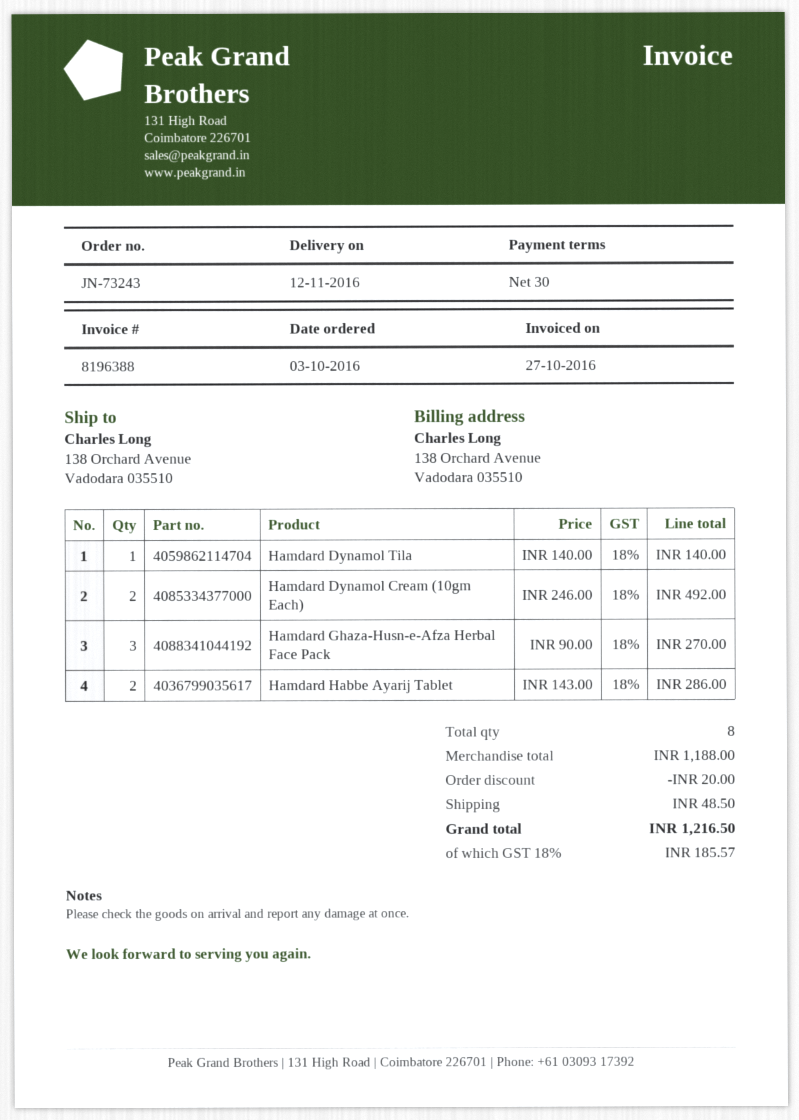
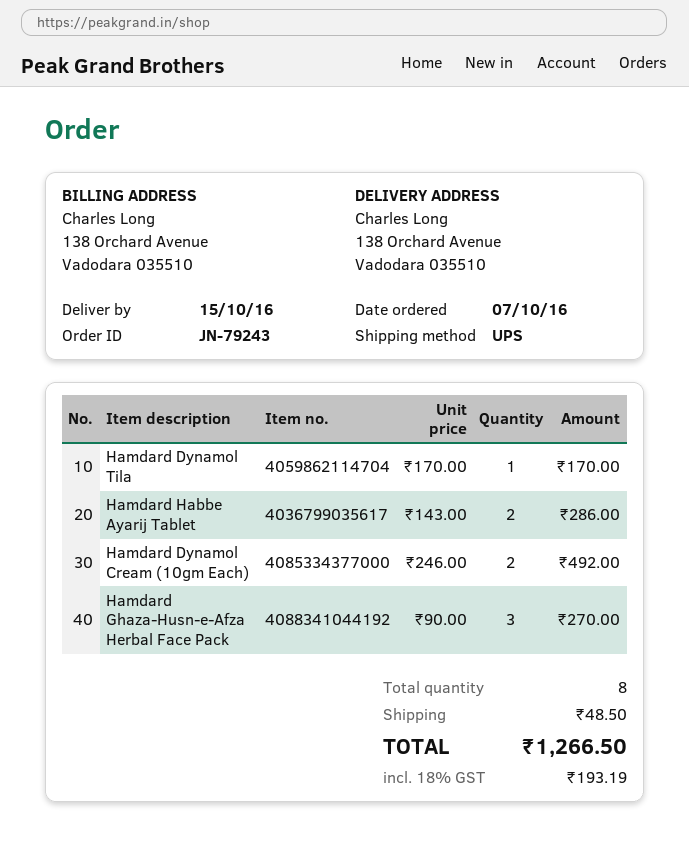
order number: JN-73243 -> JN-79243
order date: 2016-10-03 -> 2016-10-07
delivery date: 2016-11-12 -> 2016-10-15
Hamdard Dynamol Tila: 1 x 140.00 = 140.00 -> 1 x 170.00 = 170.00
discount: 20.00 -> none
tax: 18% = 185.57 -> 18% = 193.19
total: 1216.50 -> 1266.50

